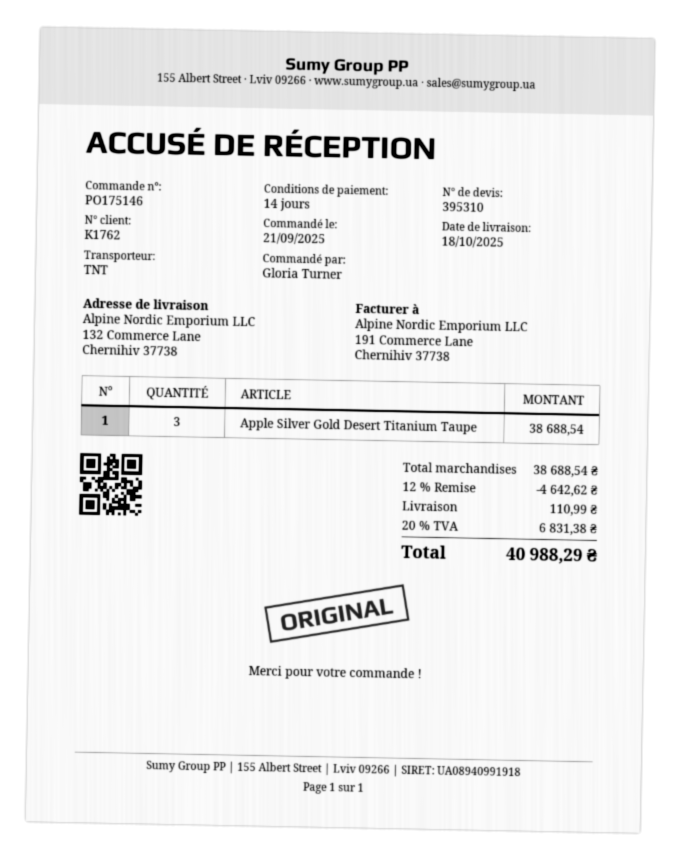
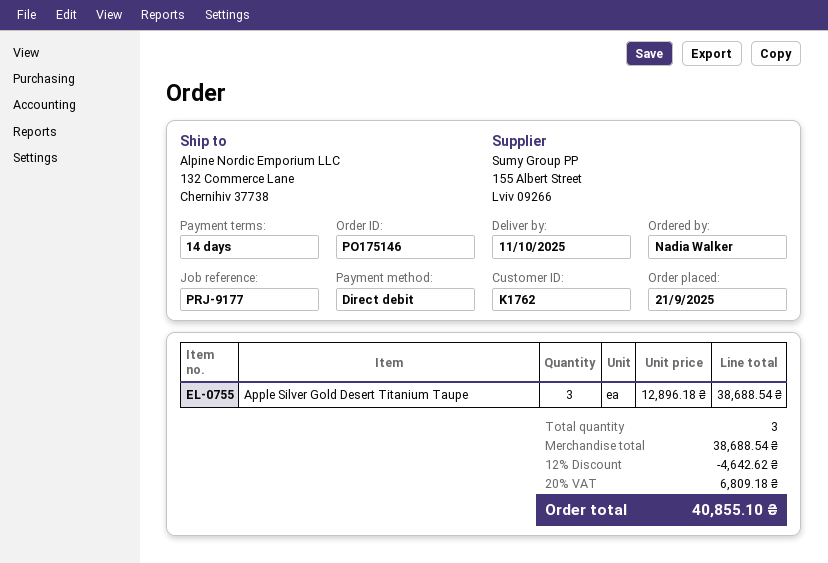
delivery date: 2025-10-18 -> 2025-10-11
ordered by: Gloria Turner -> Nadia Walker
shipping: 110.99 -> none
tax: 20% = 6831.38 -> 20% = 6809.18
total: 40988.29 -> 40855.10

